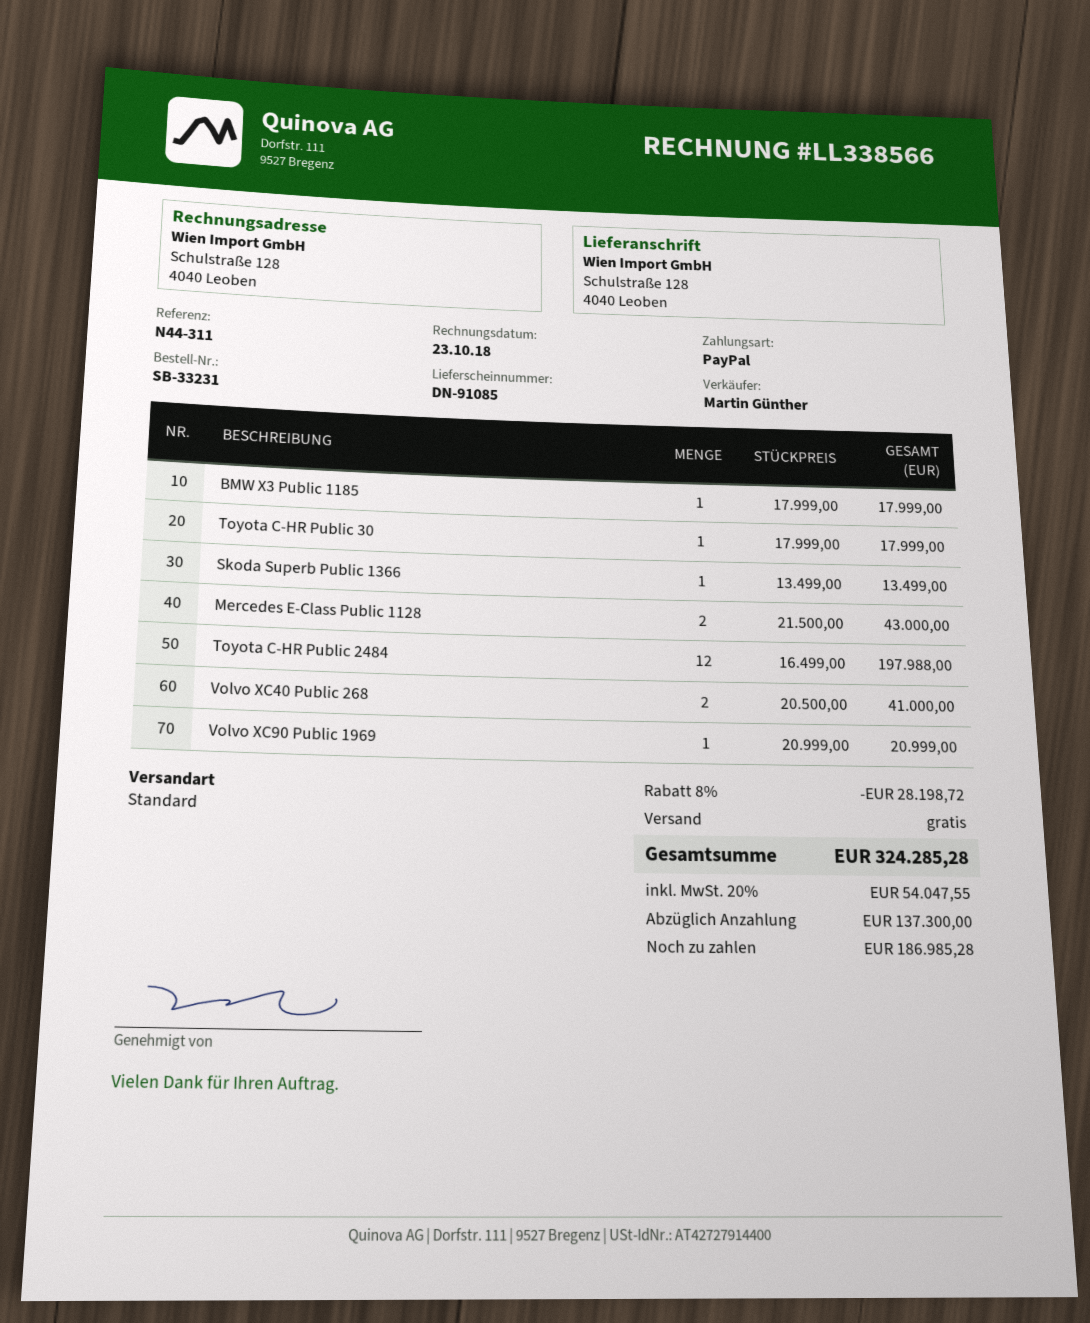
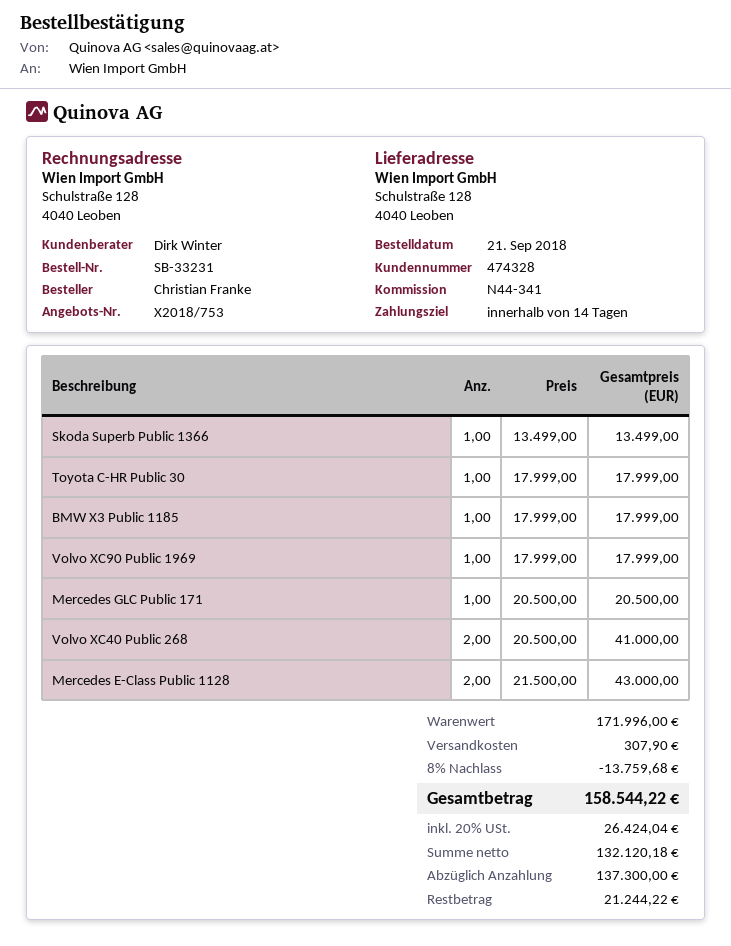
reference: N44-311 -> N44-341
sales rep: Martin Günther -> Dirk Winter
Toyota C-HR Public 2484: 12 x 16499.00 = 197988.00 -> none
Volvo XC90 Public 1969: 1 x 20999.00 = 20999.00 -> 1 x 17999.00 = 17999.00
Mercedes GLC Public 171: none -> 1 x 20500.00 = 20500.00
discount: 8% = 28198.72 -> 8% = 13759.68
shipping: 0.00 -> 307.90
tax: 20% = 54047.55 -> 20% = 26424.04
total: 324285.28 -> 158544.22
balance: 186985.28 -> 21244.22

